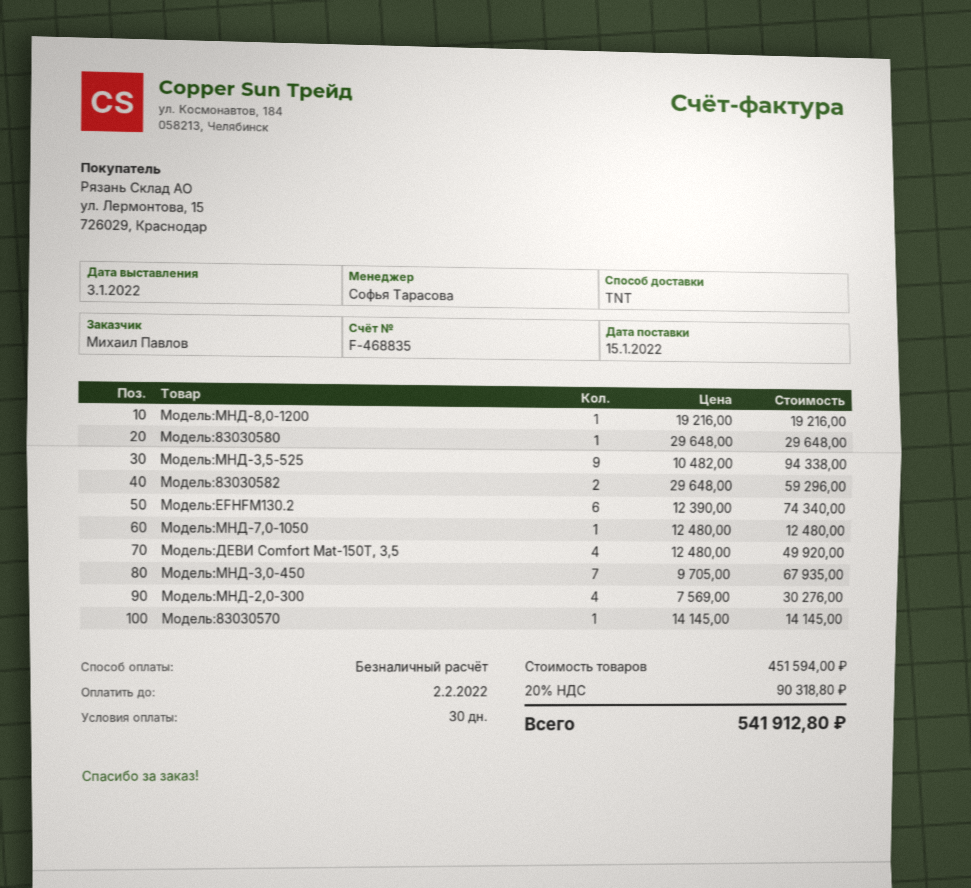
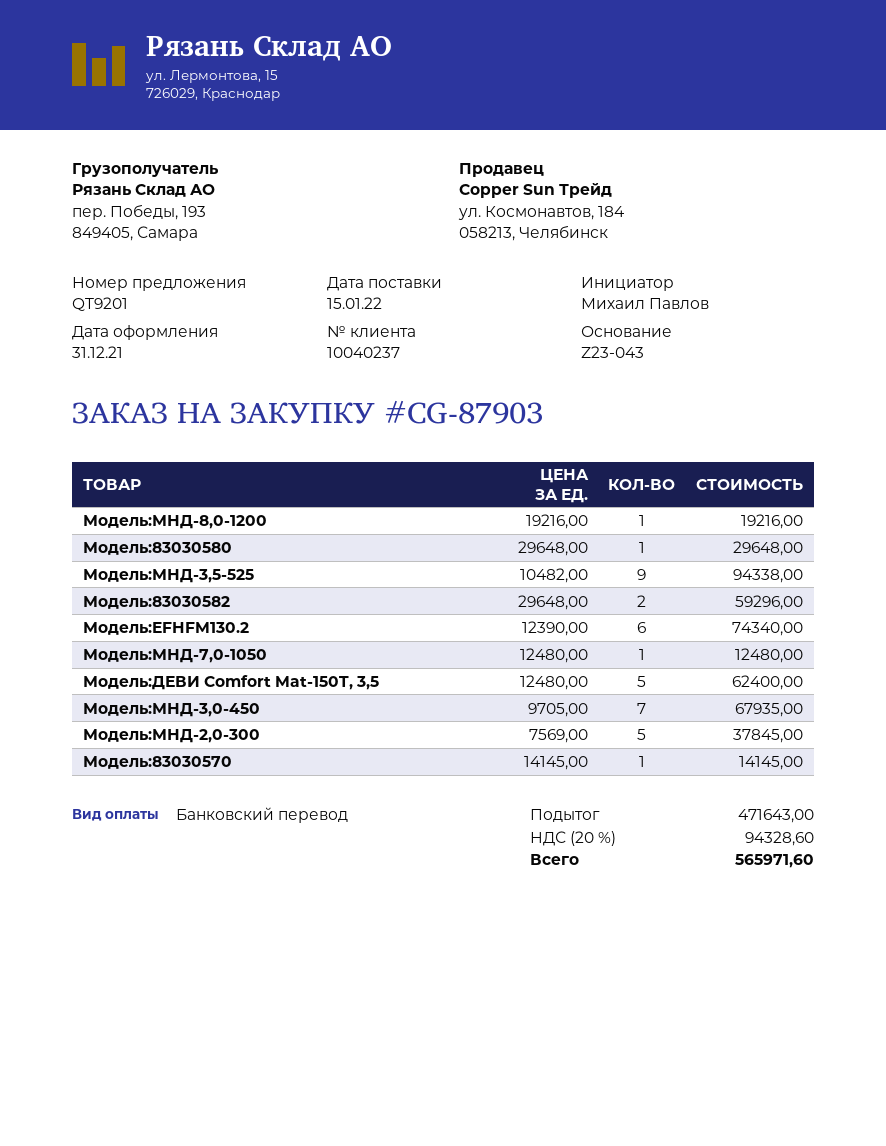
Модель:ДЕВИ Comfort Mat-150T, 3,5: 4 x 12480.00 = 49920.00 -> 5 x 12480.00 = 62400.00
Модель:МНД-2,0-300: 4 x 7569.00 = 30276.00 -> 5 x 7569.00 = 37845.00
subtotal: 451594.00 -> 471643.00
tax: 20% = 90318.80 -> 20% = 94328.60
total: 541912.80 -> 565971.60

